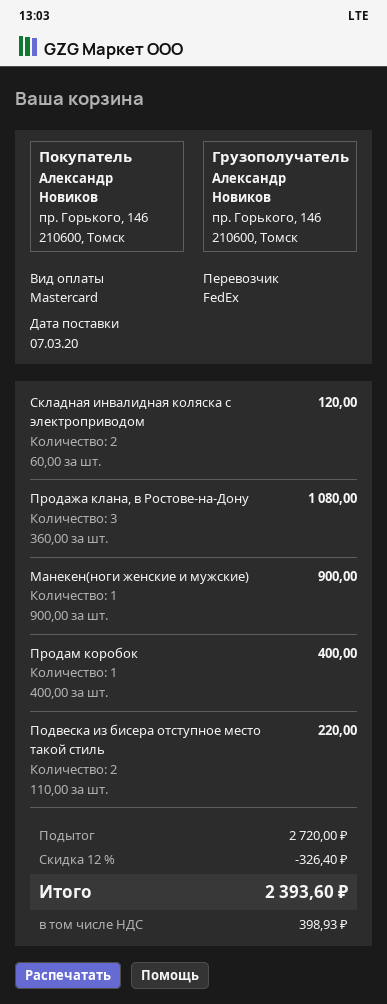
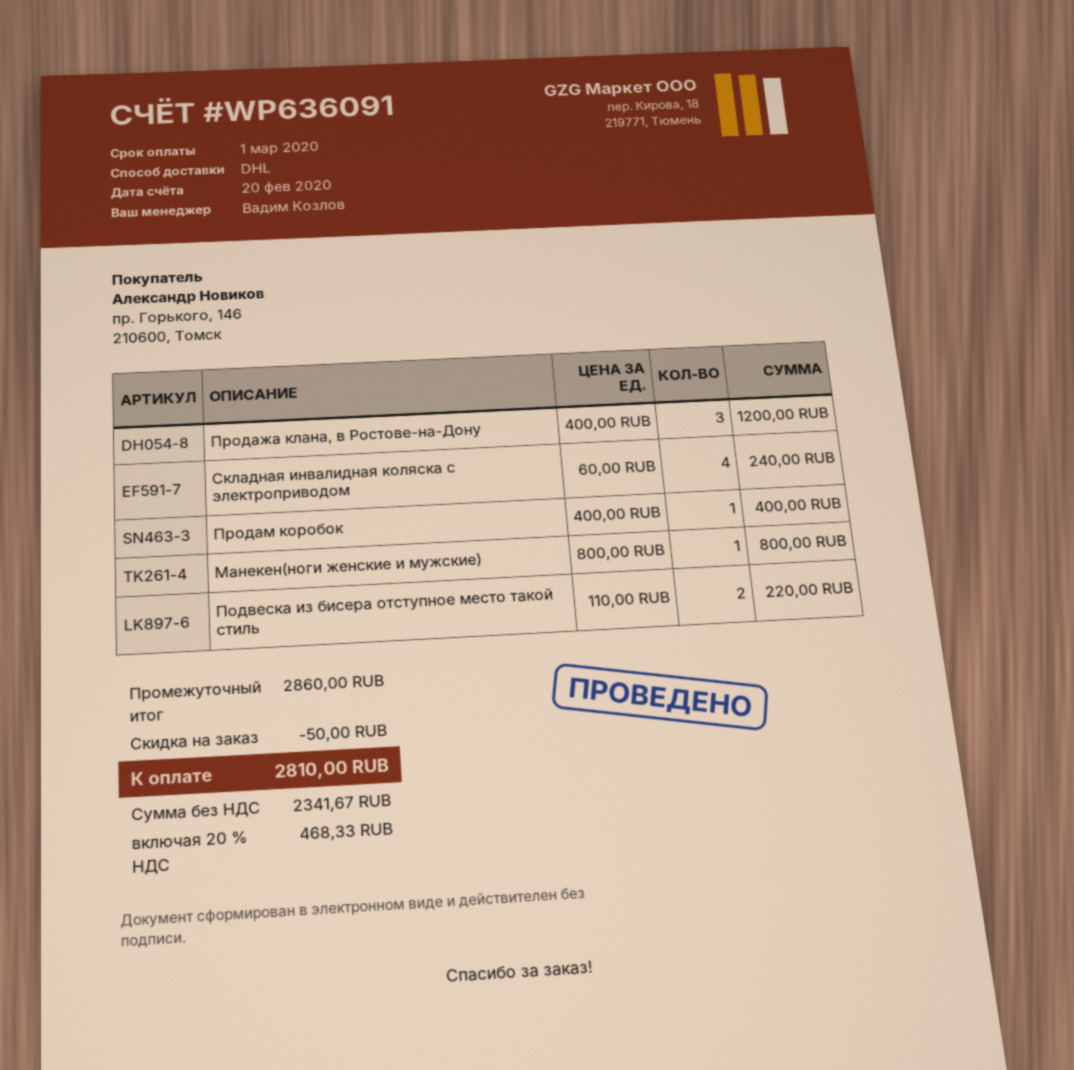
shipping method: FedEx -> DHL
Складная инвалидная коляска с электроприводом: 2 x 60.00 = 120.00 -> 4 x 60.00 = 240.00
Продажа клана, в Ростове-на-Дону: 3 x 360.00 = 1080.00 -> 3 x 400.00 = 1200.00
Манекен(ноги женские и мужские): 1 x 900.00 = 900.00 -> 1 x 800.00 = 800.00
subtotal: 2720.00 -> 2860.00
discount: 326.40 -> 50.00
tax: 398.93 -> 468.33
total: 2393.60 -> 2810.00

